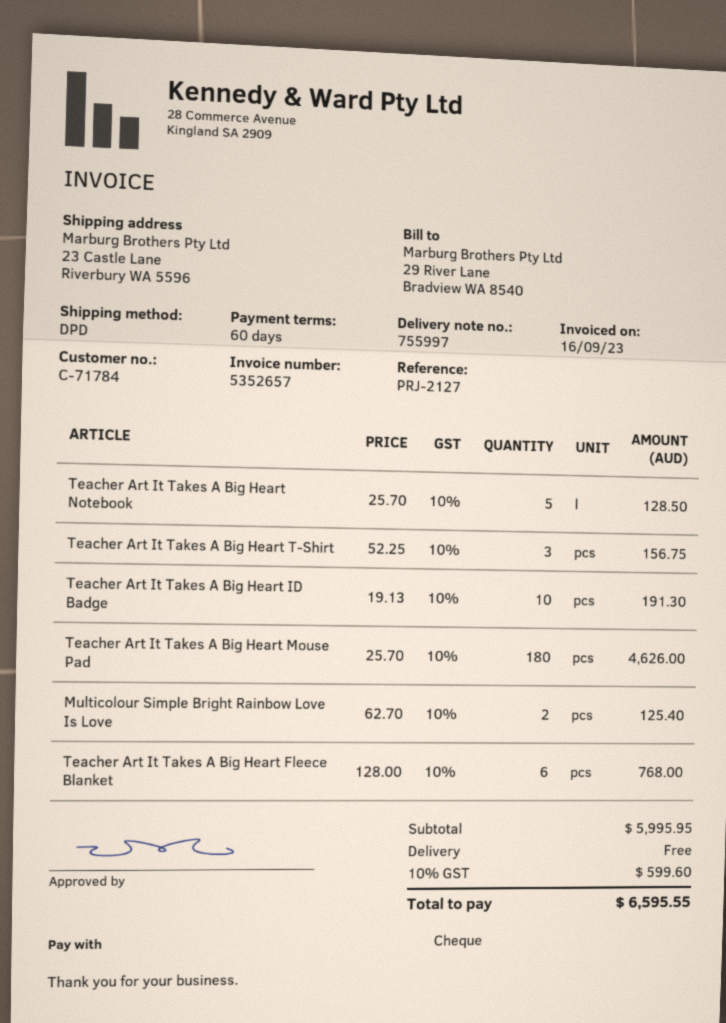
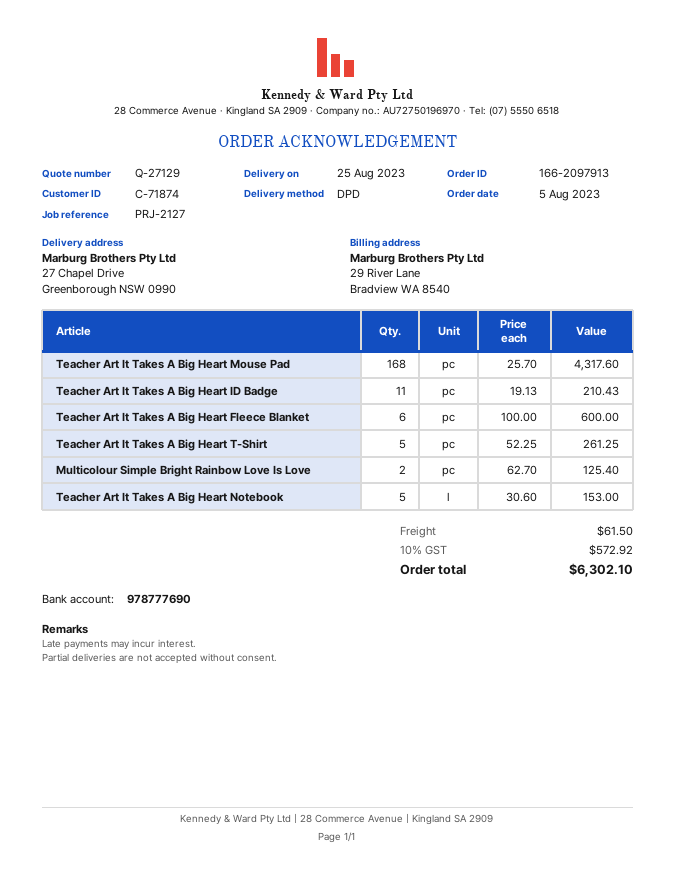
customer number: C-71784 -> C-71874
ship to: 23 Castle Lane, Riverbury WA 5596 -> 27 Chapel Drive, Greenborough NSW 0990
Teacher Art It Takes A Big Heart Notebook: 5 x 25.70 = 128.50 -> 5 x 30.60 = 153.00
Teacher Art It Takes A Big Heart T-Shirt: 3 x 52.25 = 156.75 -> 5 x 52.25 = 261.25
Teacher Art It Takes A Big Heart ID Badge: 10 x 19.13 = 191.30 -> 11 x 19.13 = 210.43
Teacher Art It Takes A Big Heart Mouse Pad: 180 x 25.70 = 4626.00 -> 168 x 25.70 = 4317.60
Teacher Art It Takes A Big Heart Fleece Blanket: 6 x 128.00 = 768.00 -> 6 x 100.00 = 600.00
shipping: 0.00 -> 61.50
tax: 10% = 599.60 -> 10% = 572.92
total: 6595.55 -> 6302.10

